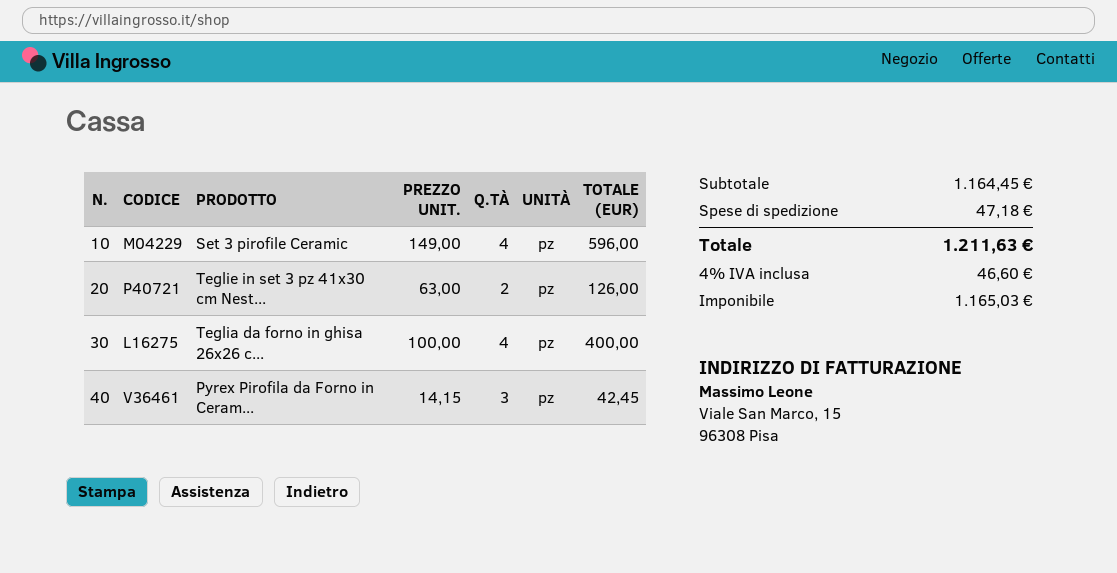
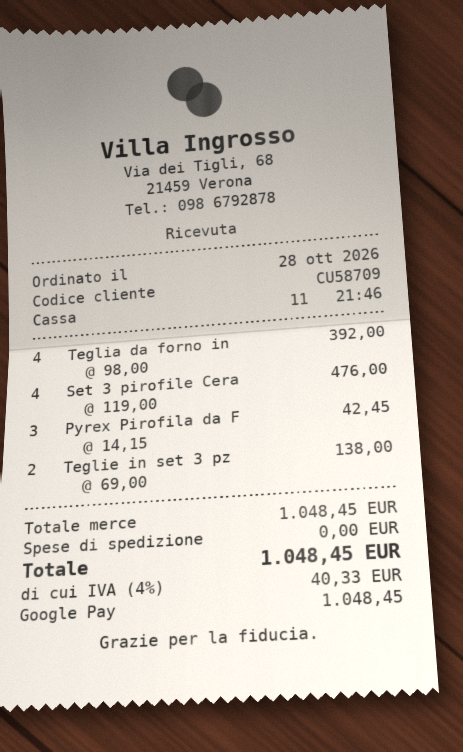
Set 3 pirofile Ceramic: 4 x 149.00 = 596.00 -> 4 x 119.00 = 476.00
Teglie in set 3 pz 41x30 cm Nest...: 2 x 63.00 = 126.00 -> 2 x 69.00 = 138.00
Teglia da forno in ghisa 26x26 c...: 4 x 100.00 = 400.00 -> 4 x 98.00 = 392.00
subtotal: 1164.45 -> 1048.45
shipping: 47.18 -> 0.00
tax: 4% = 46.60 -> 4% = 40.33
total: 1211.63 -> 1048.45

